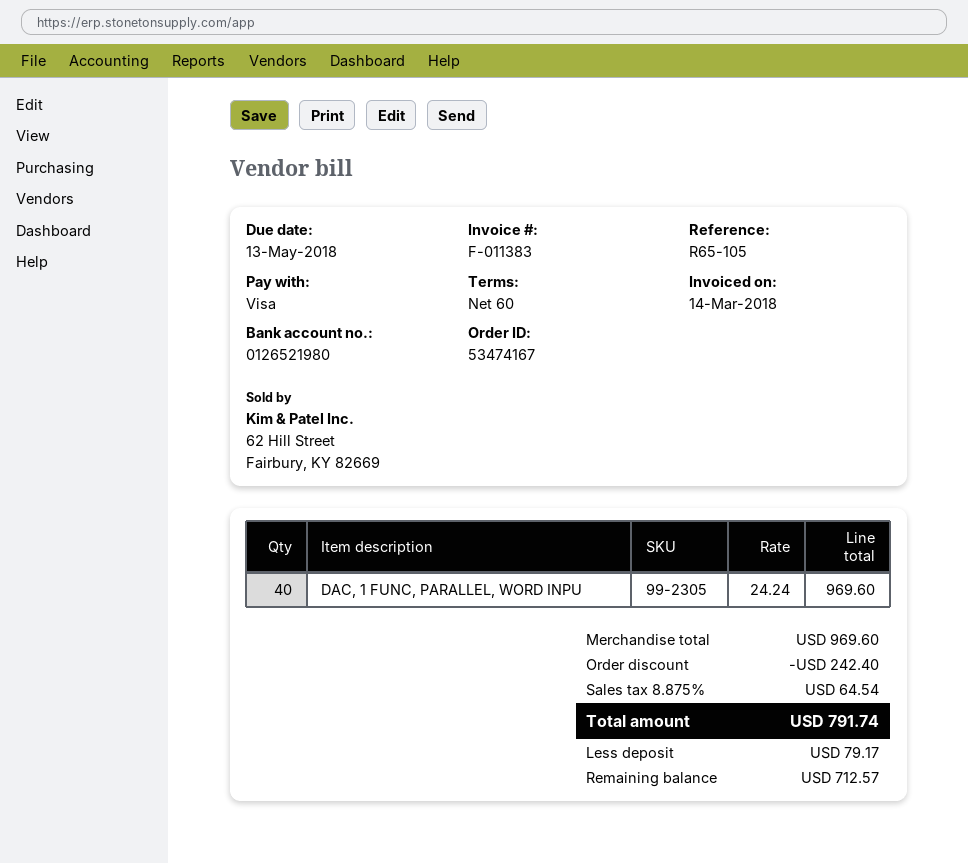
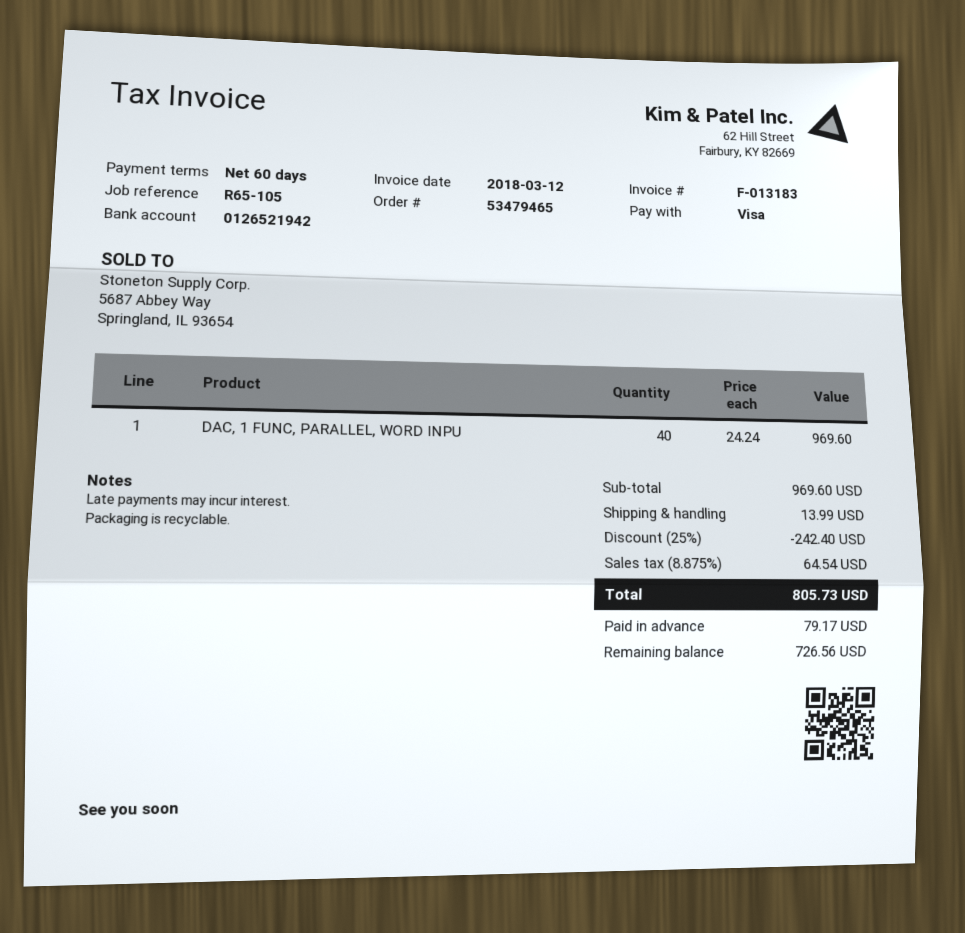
order number: 53474167 -> 53479465
invoice number: F-011383 -> F-013183
invoice date: 2018-03-14 -> 2018-03-12
bank account: 0126521980 -> 0126521942
shipping: none -> 13.99
total: 791.74 -> 805.73
balance: 712.57 -> 726.56

